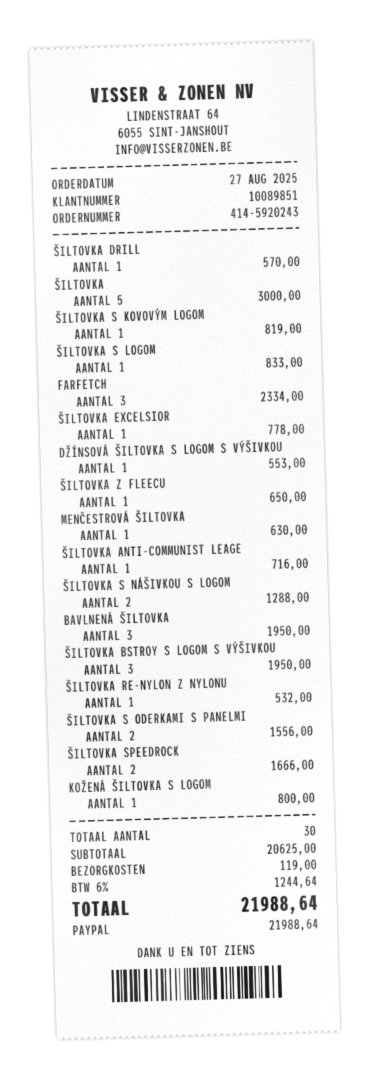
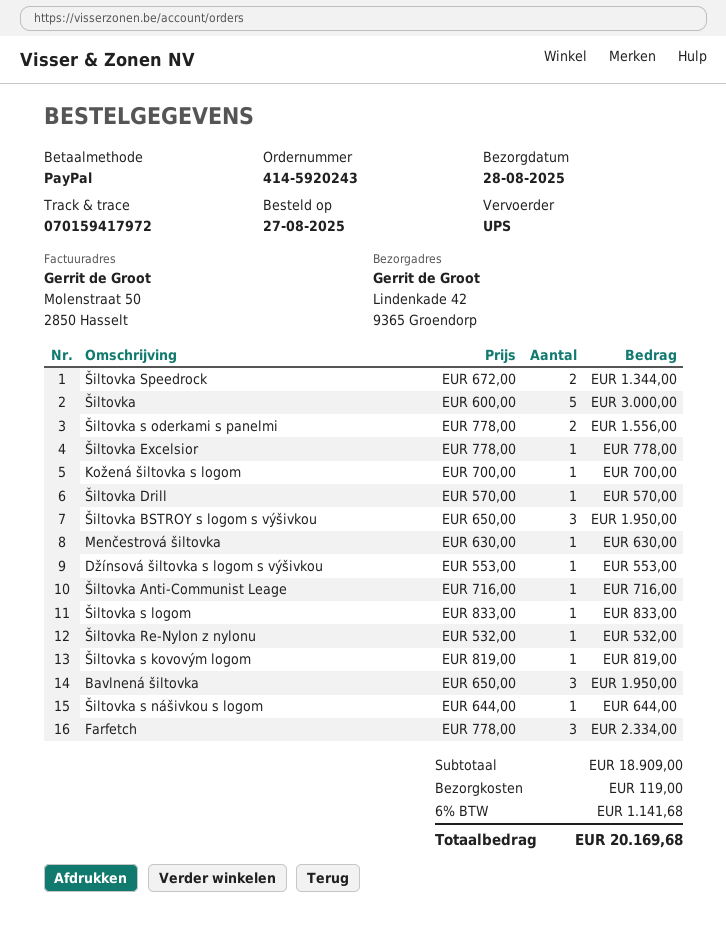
ŠILTOVKA Z FLEECU: 1 for 650.00 -> none
ŠILTOVKA S NÁŠIVKOU S LOGOM: 2 for 1288.00 -> 1 for 644.00
ŠILTOVKA SPEEDROCK: 2 for 1666.00 -> 2 for 1344.00
KOŽENÁ ŠILTOVKA S LOGOM: 1 for 800.00 -> 1 for 700.00
subtotal: 20625.00 -> 18909.00
tax: 6% = 1244.64 -> 6% = 1141.68
total: 21988.64 -> 20169.68

